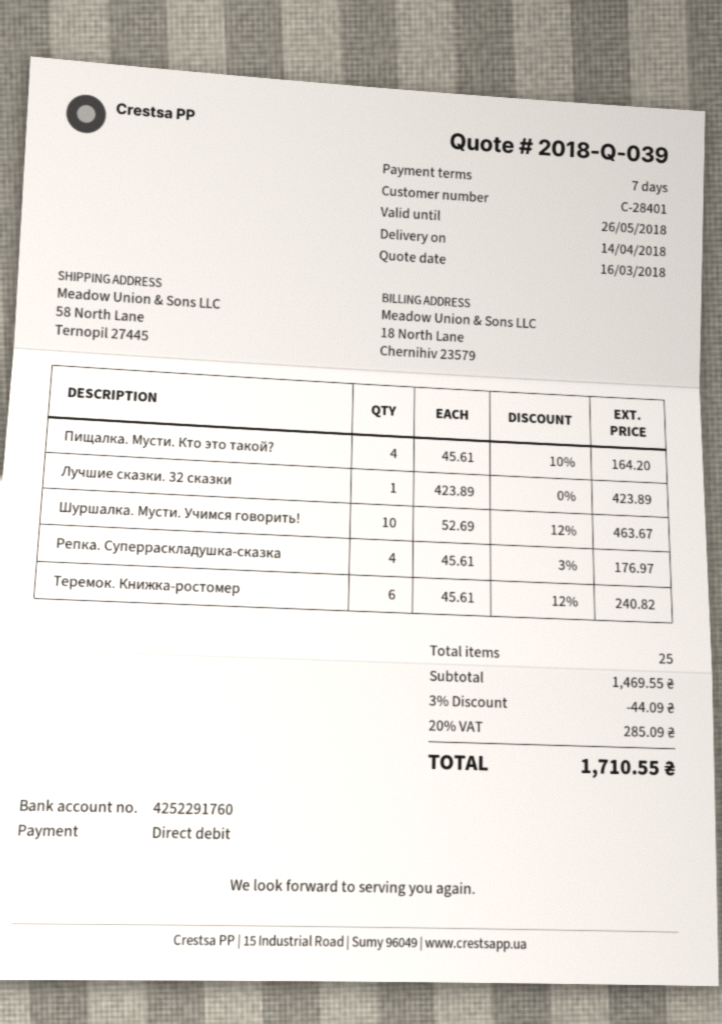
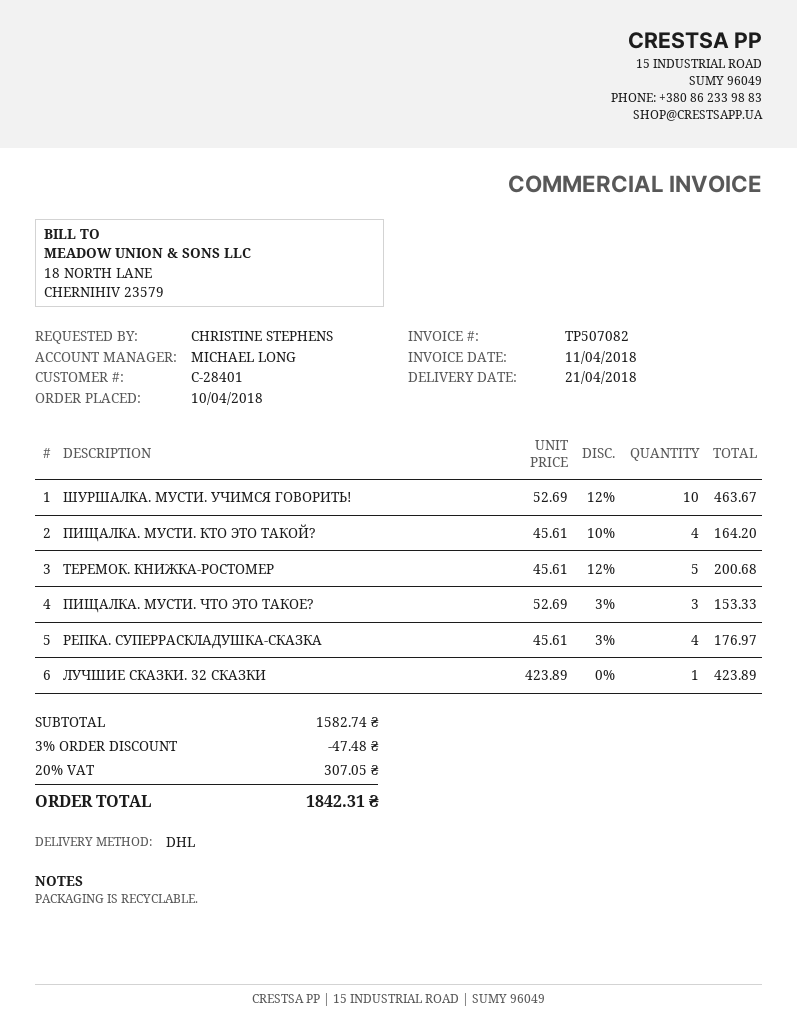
delivery date: 2018-04-14 -> 2018-04-21
Теремок. Книжка-ростомер: 6 x 45.61 - 12% = 240.82 -> 5 x 45.61 - 12% = 200.68
ПИЩАЛКА. МУСТИ. ЧТО ЭТО ТАКОЕ?: none -> 3 x 52.69 - 3% = 153.33
subtotal: 1469.55 -> 1582.74
discount: 3% = 44.09 -> 3% = 47.48
tax: 20% = 285.09 -> 20% = 307.05
total: 1710.55 -> 1842.31

